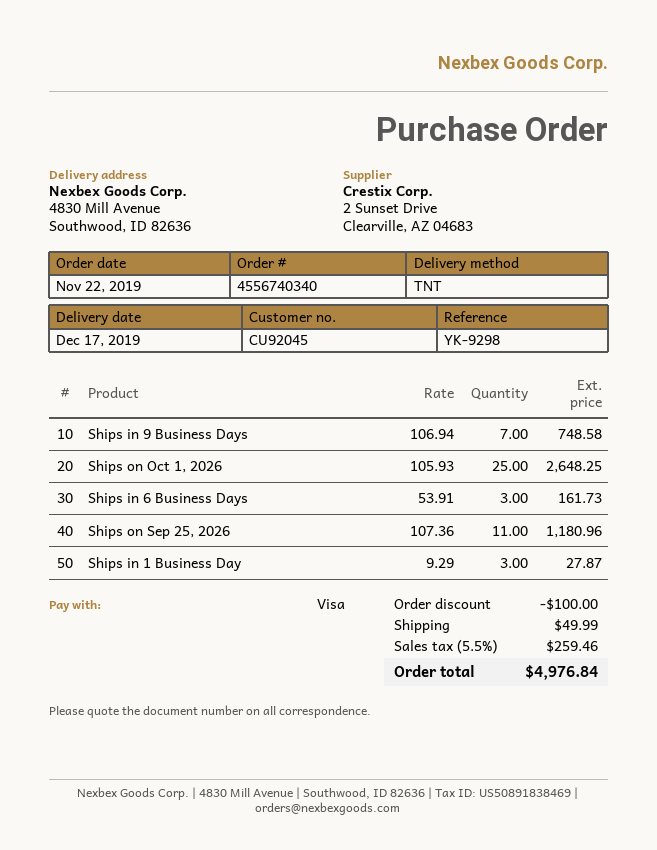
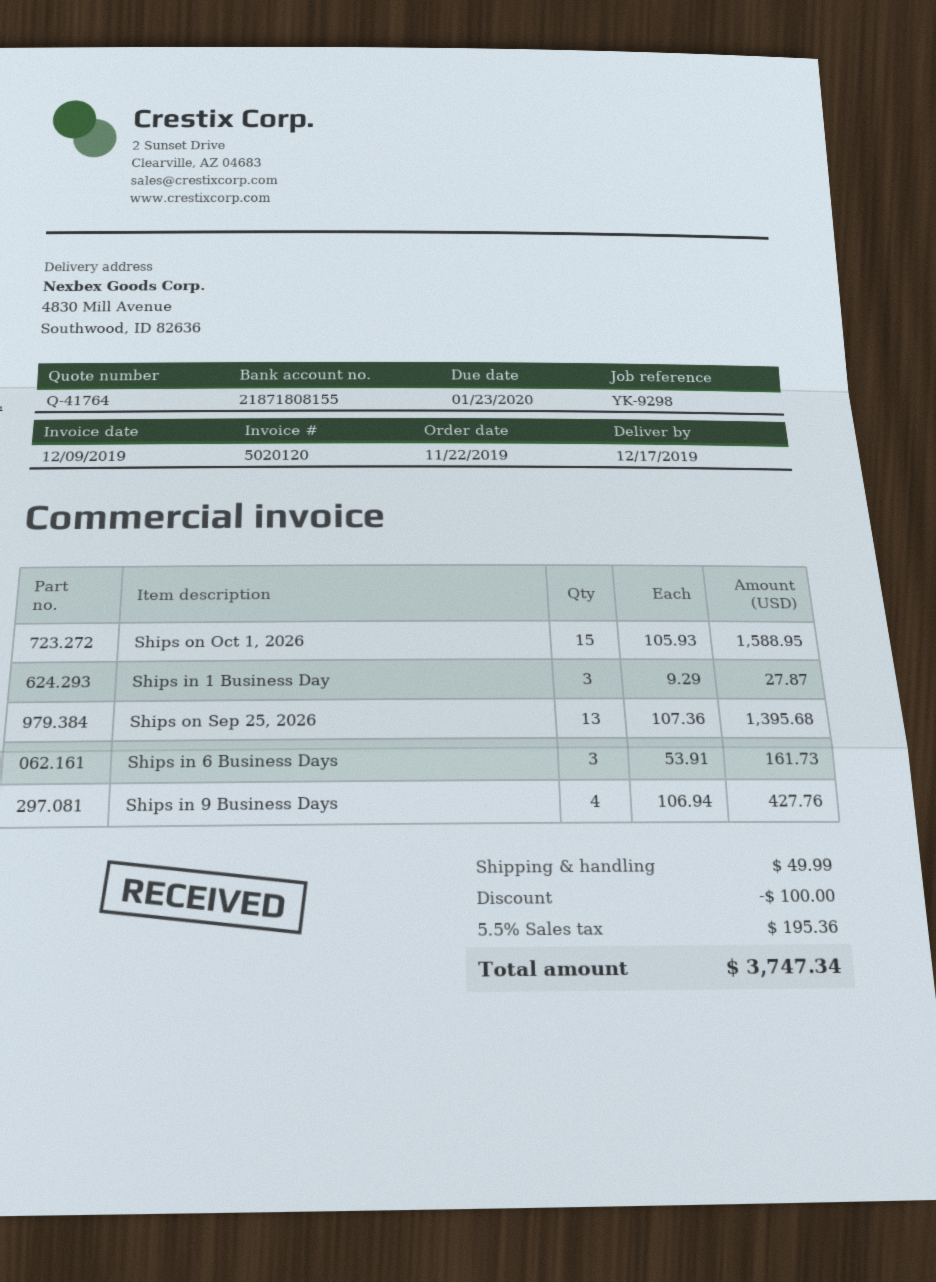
Ships in 9 Business Days: 7 x 106.94 = 748.58 -> 4 x 106.94 = 427.76
Ships on Oct 1, 2026: 25 x 105.93 = 2648.25 -> 15 x 105.93 = 1588.95
Ships on Sep 25, 2026: 11 x 107.36 = 1180.96 -> 13 x 107.36 = 1395.68
tax: 5.5% = 259.46 -> 5.5% = 195.36
total: 4976.84 -> 3747.34

